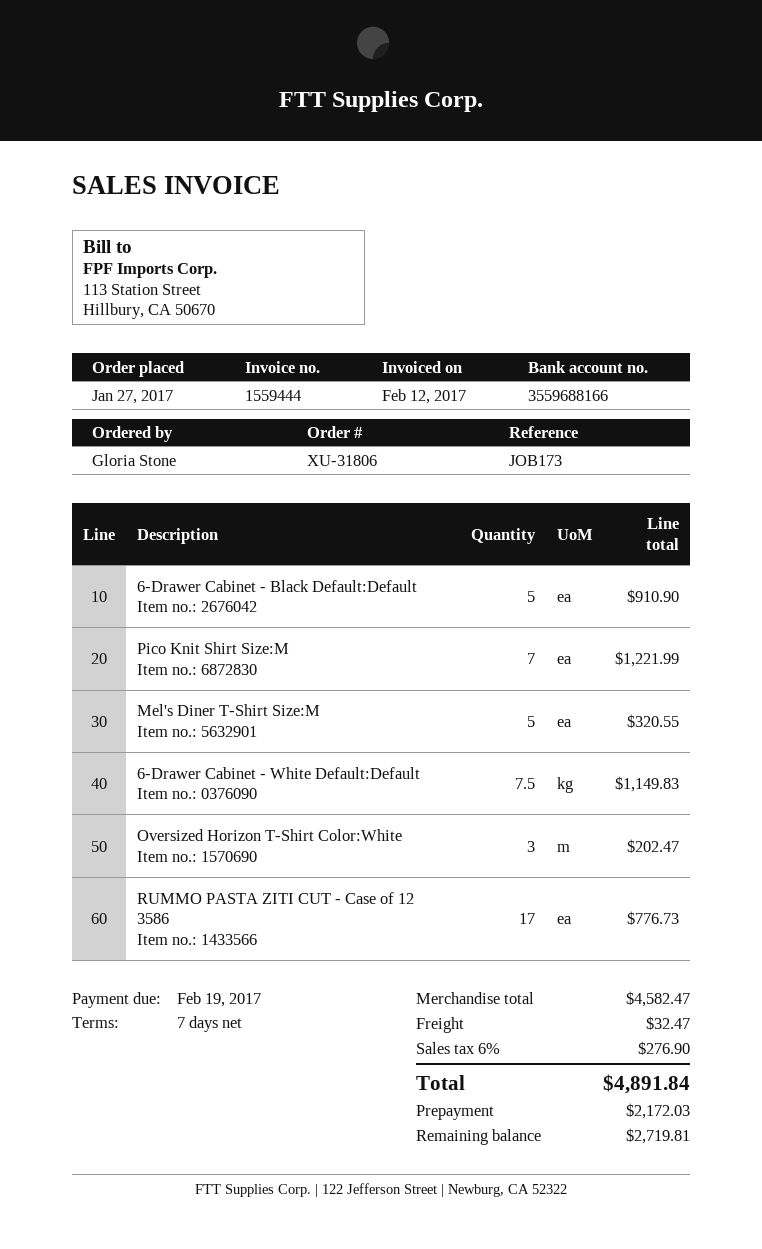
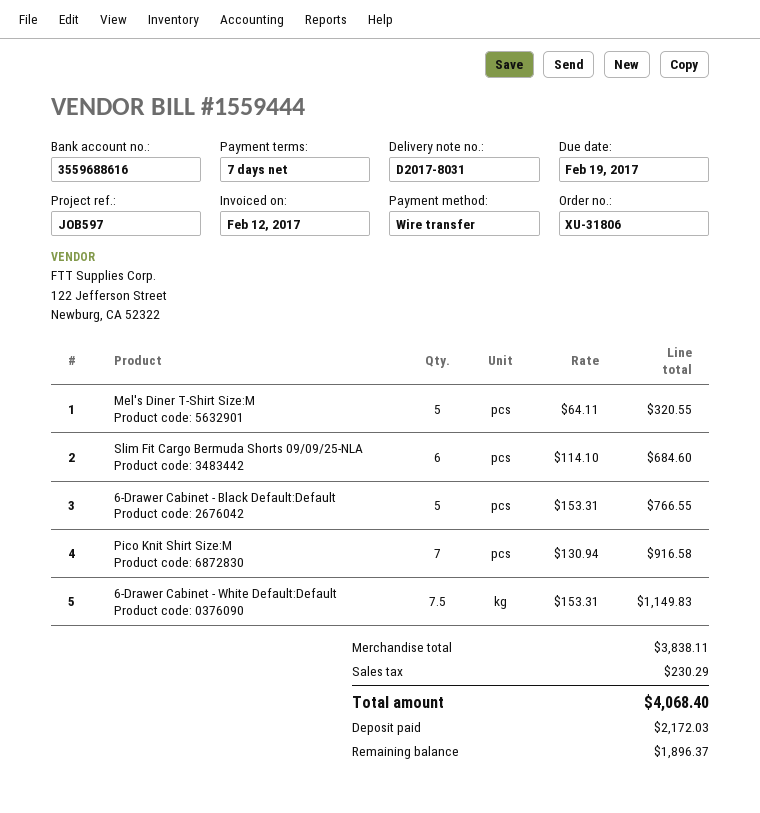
reference: JOB173 -> JOB597
bank account: 3559688166 -> 3559688616
6-Drawer Cabinet - Black Default:Default: 5 for 910.90 -> 5 for 766.55
Pico Knit Shirt Size:M: 7 for 1221.99 -> 7 for 916.58
Oversized Horizon T-Shirt Color:White: 3 for 202.47 -> none
RUMMO PASTA ZITI CUT - Case of 12 3586: 17 for 776.73 -> none
Slim Fit Cargo Bermuda Shorts 09/09/25-NLA: none -> 6 for 684.60
subtotal: 4582.47 -> 3838.11
shipping: 32.47 -> none
tax: 276.90 -> 230.29
total: 4891.84 -> 4068.40
balance: 2719.81 -> 1896.37

